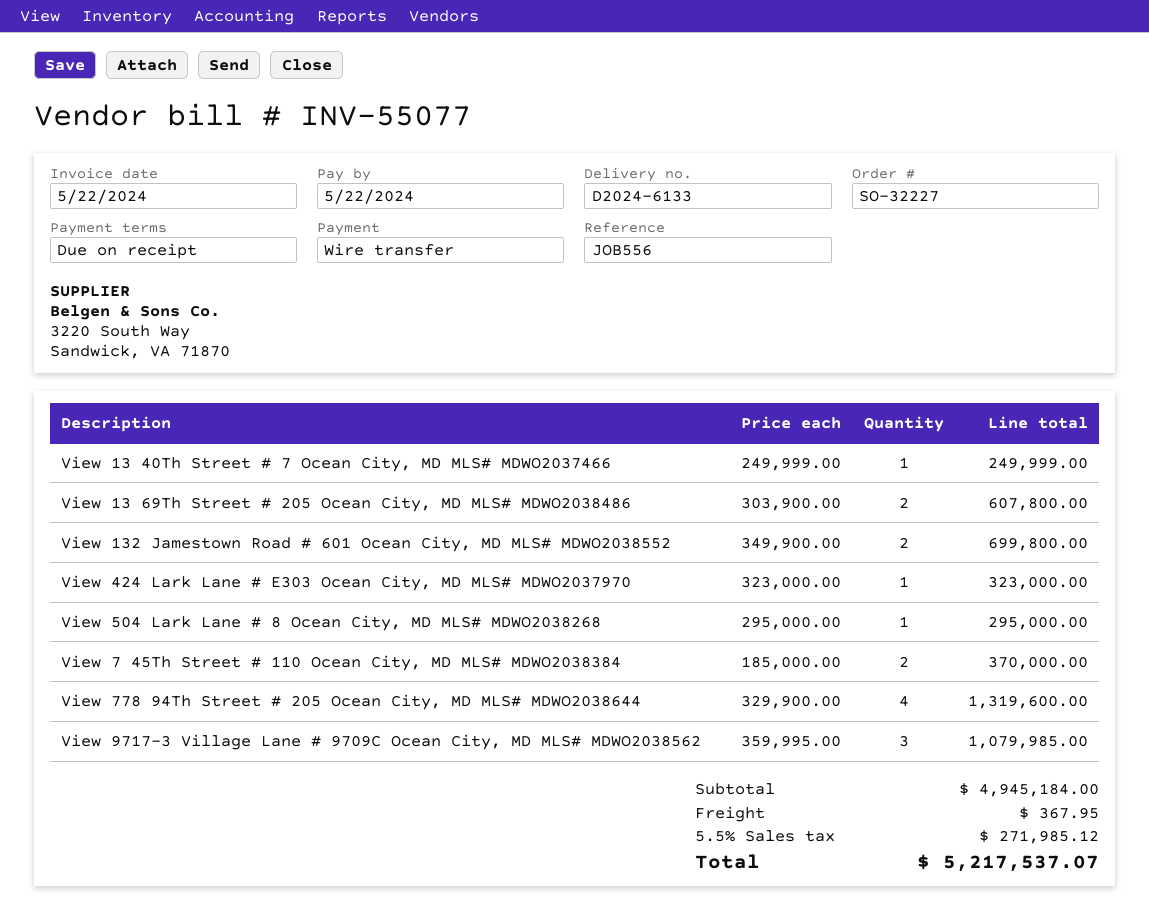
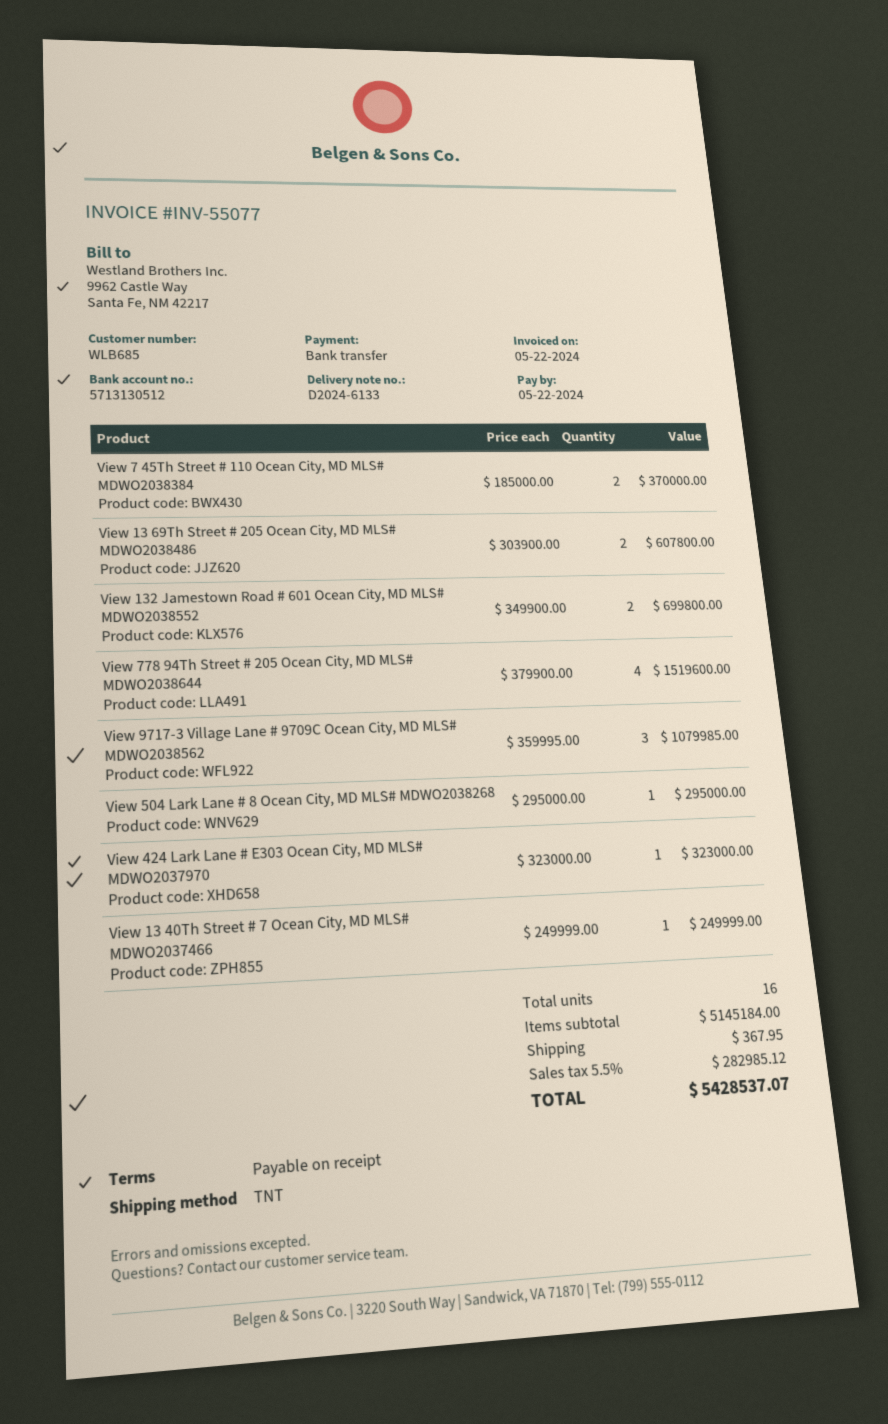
View 778 94Th Street # 205 Ocean City, MD MLS# MDWO2038644: 4 x 329900.00 = 1319600.00 -> 4 x 379900.00 = 1519600.00
subtotal: 4945184.00 -> 5145184.00
tax: 5.5% = 271985.12 -> 5.5% = 282985.12
total: 5217537.07 -> 5428537.07

